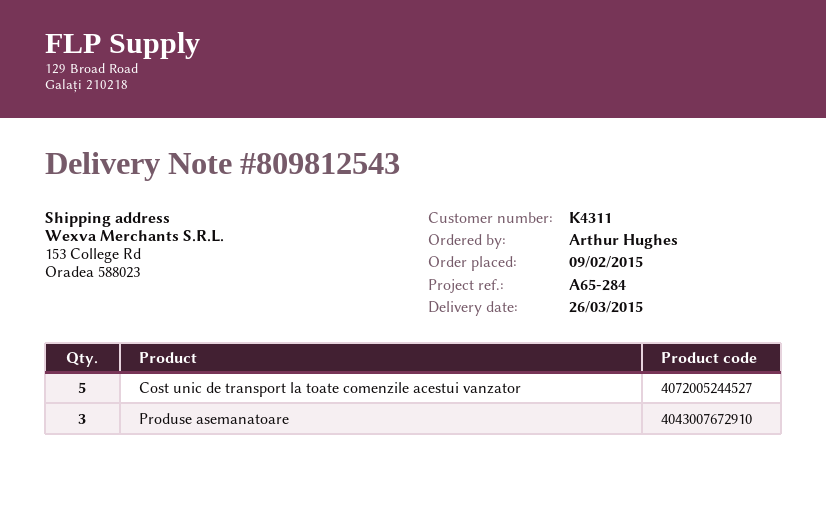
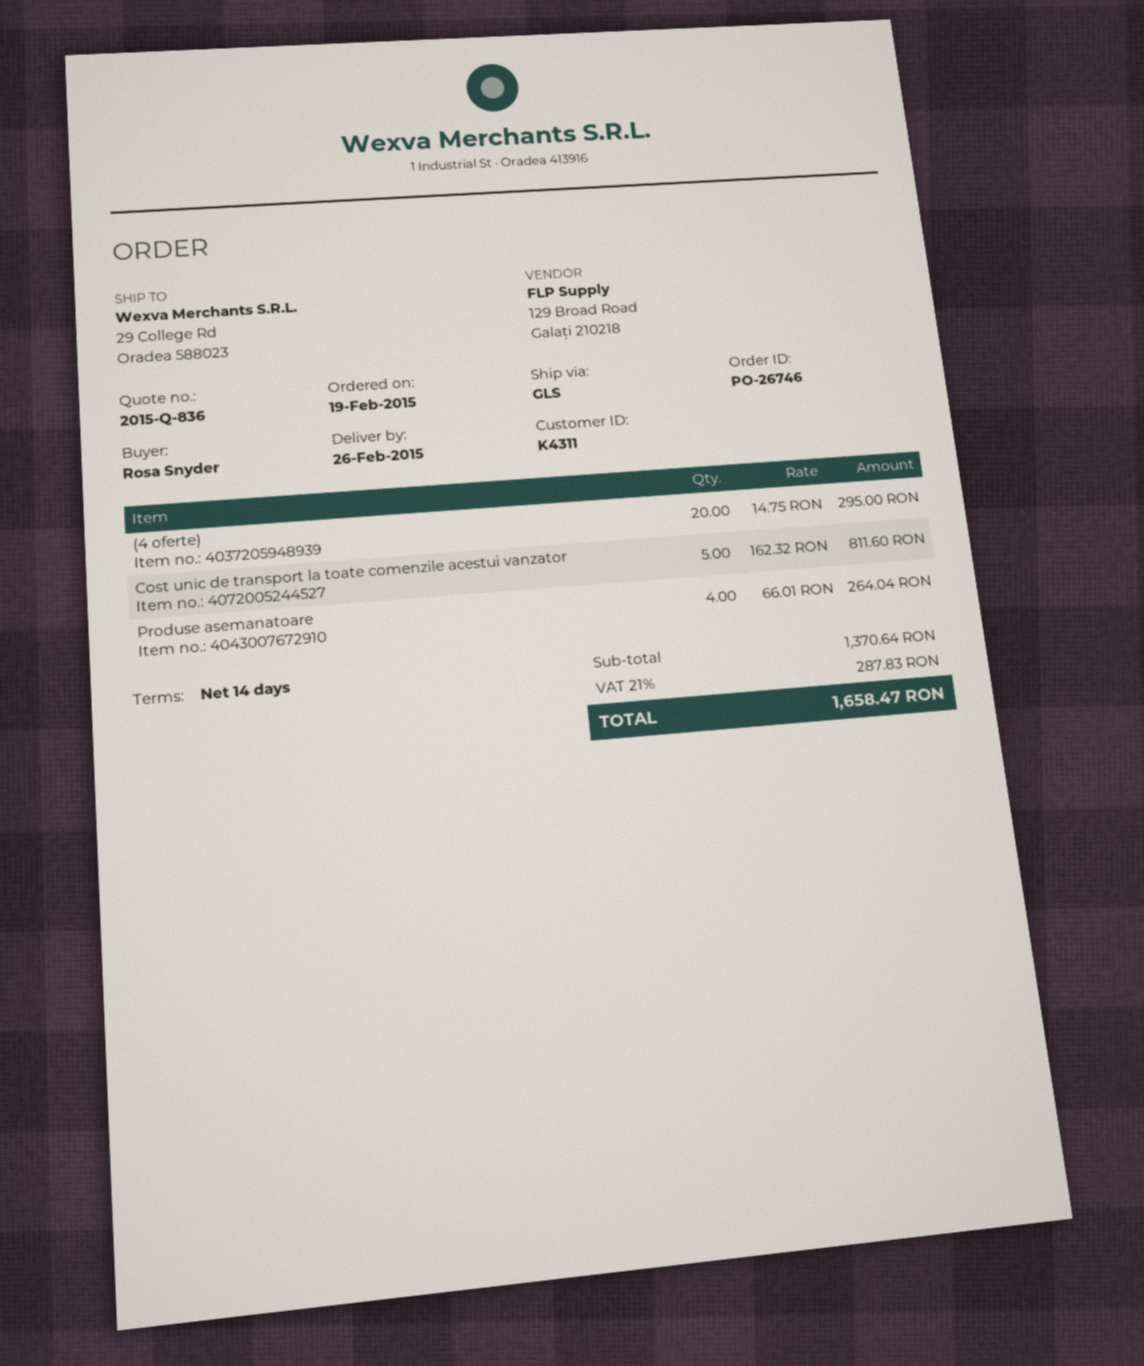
order date: 2015-02-09 -> 2015-02-19
delivery date: 2015-03-26 -> 2015-02-26
ordered by: Arthur Hughes -> Rosa Snyder
ship to: 153 College Rd, Oradea 588023 -> 29 College Rd, Oradea 588023
Produse asemanatoare: 3 -> 4
(4 oferte): none -> 20

